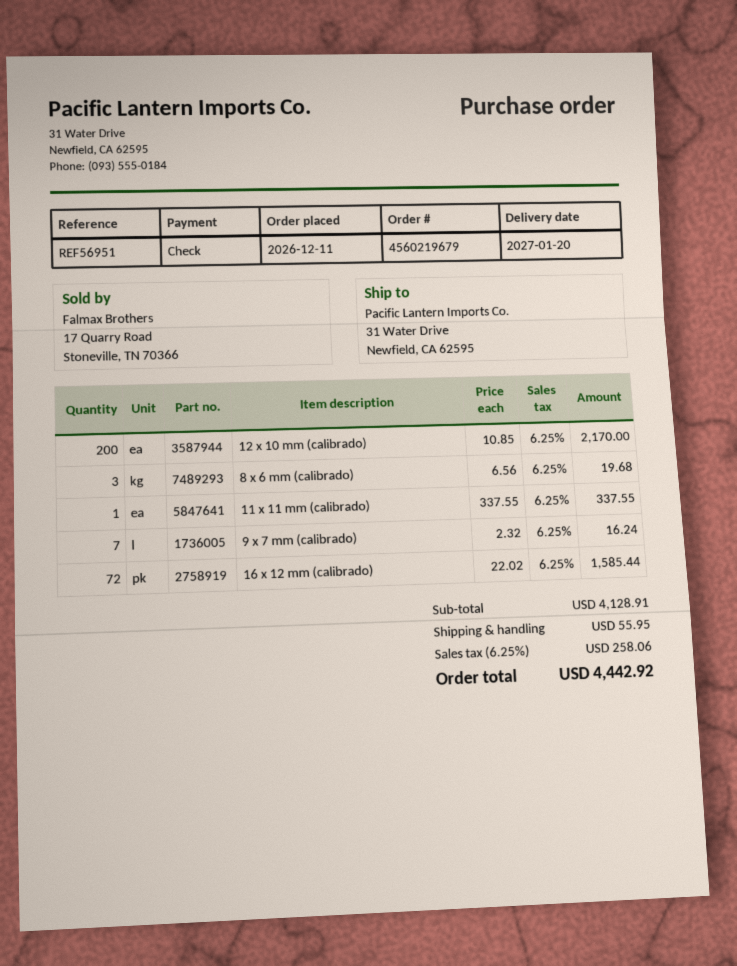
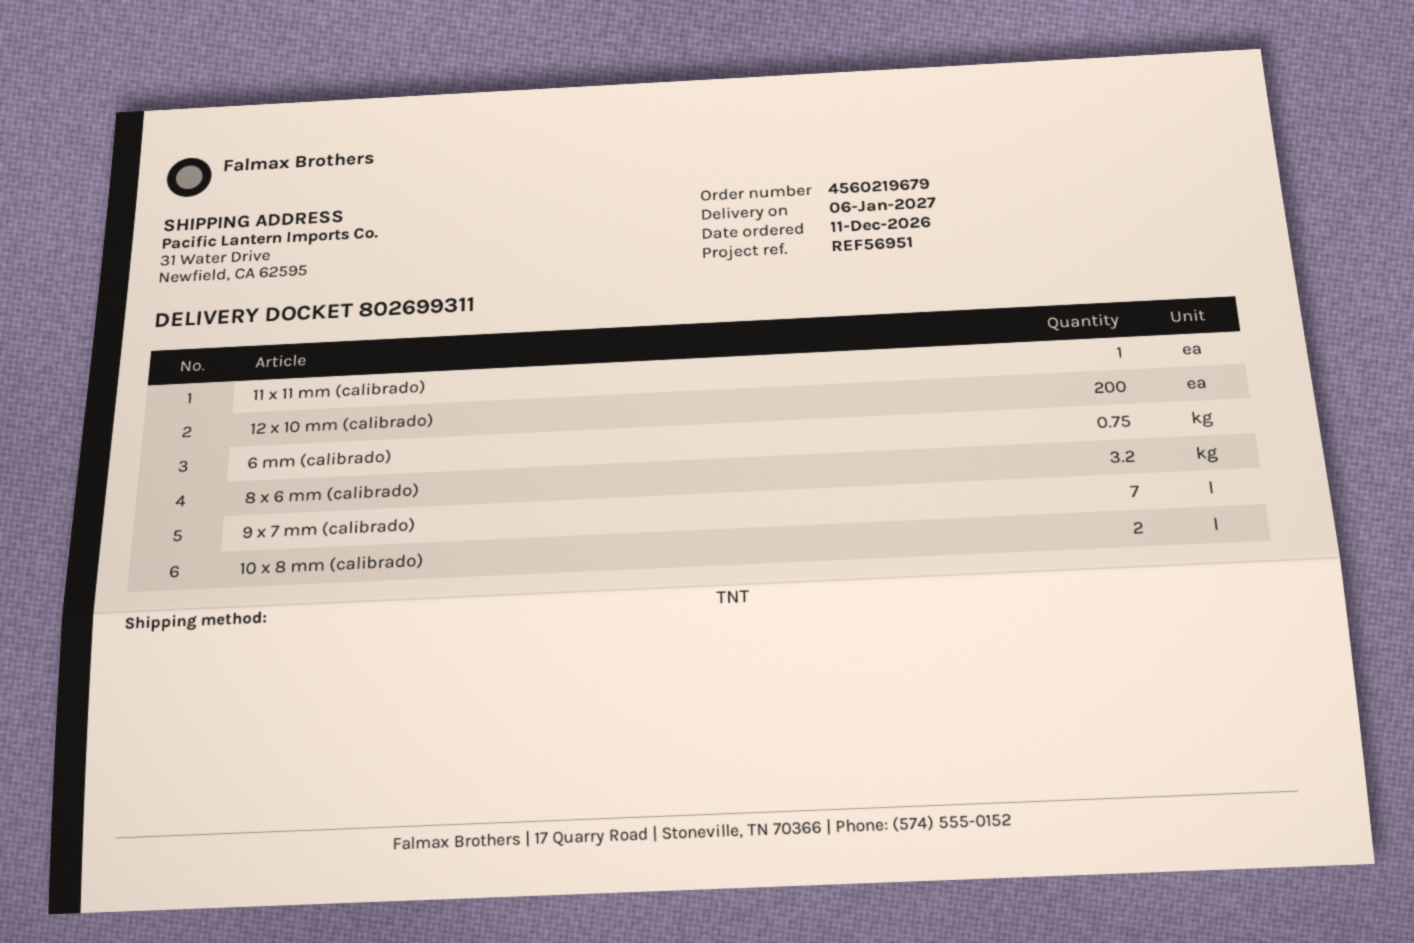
delivery date: 2027-01-20 -> 2027-01-06
8 x 6 mm (calibrado): 3 -> 3.2
16 x 12 mm (calibrado): 72 -> none
6 mm (calibrado): none -> 0.75
10 x 8 mm (calibrado): none -> 2

